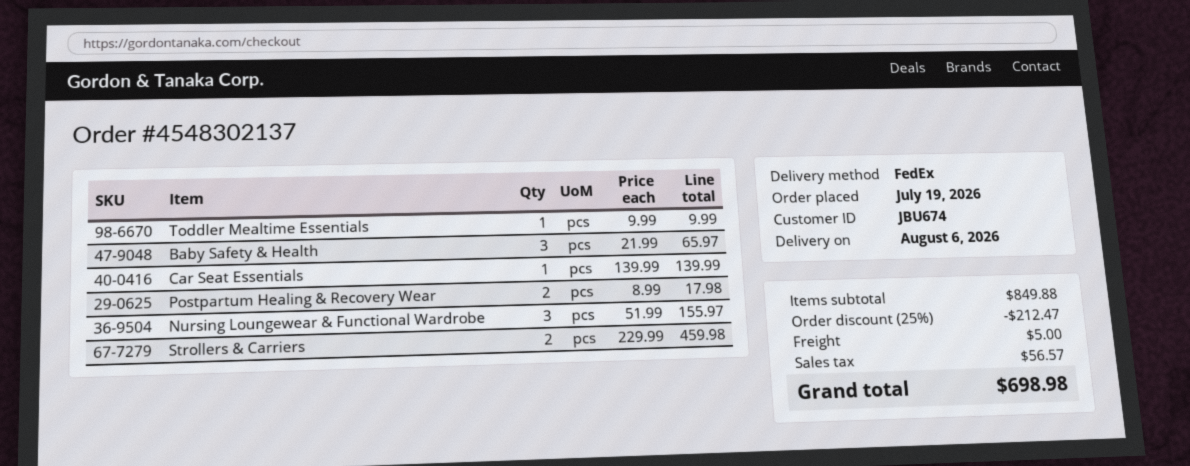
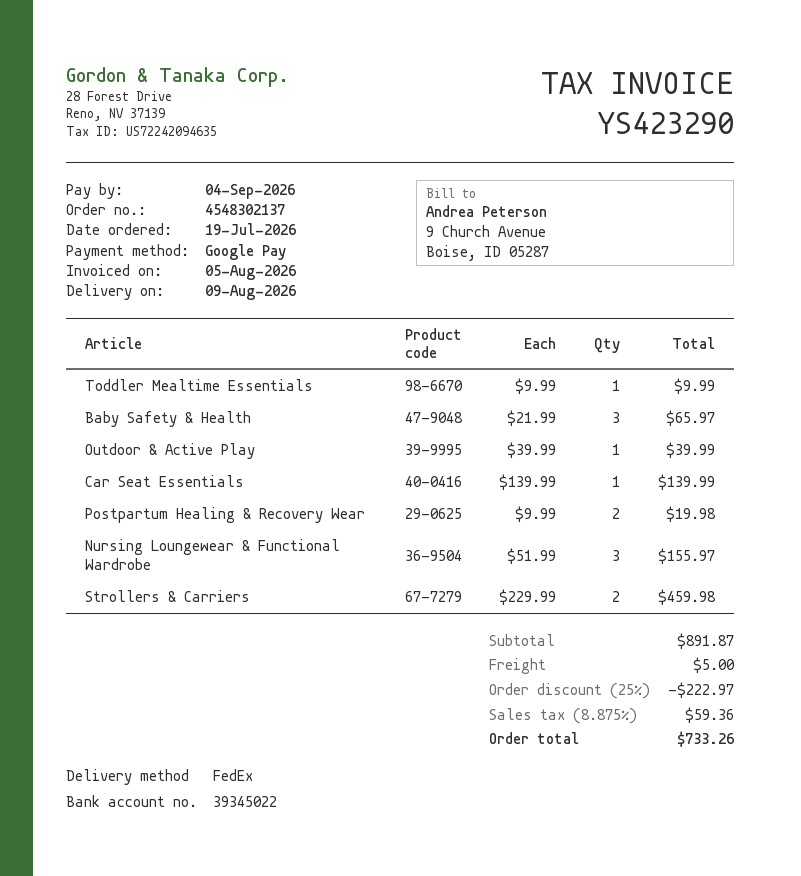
delivery date: 2026-08-06 -> 2026-08-09
Postpartum Healing & Recovery Wear: 2 x 8.99 = 17.98 -> 2 x 9.99 = 19.98
Outdoor & Active Play: none -> 1 x 39.99 = 39.99
subtotal: 849.88 -> 891.87
discount: 25% = 212.47 -> 25% = 222.97
tax: 56.57 -> 59.36
total: 698.98 -> 733.26

